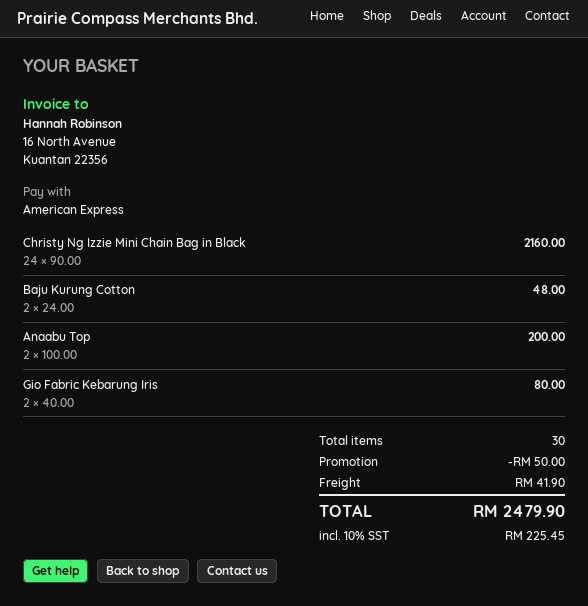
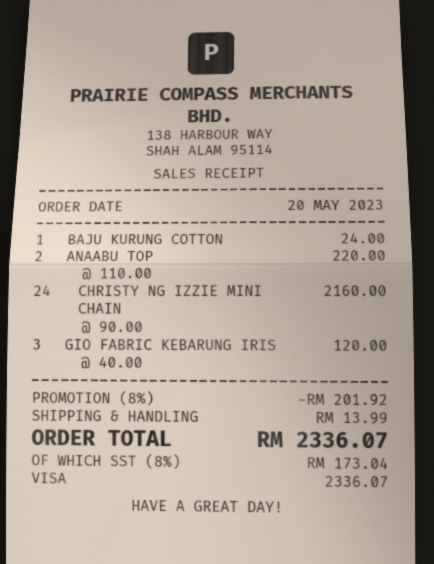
payment method: American Express -> Visa
Baju Kurung Cotton: 2 x 24.00 = 48.00 -> 1 x 24.00 = 24.00
Anaabu Top: 2 x 100.00 = 200.00 -> 2 x 110.00 = 220.00
Gio Fabric Kebarung Iris: 2 x 40.00 = 80.00 -> 3 x 40.00 = 120.00
discount: 50.00 -> 201.92
shipping: 41.90 -> 13.99
tax: 10% = 225.45 -> 8% = 173.04
total: 2479.90 -> 2336.07

